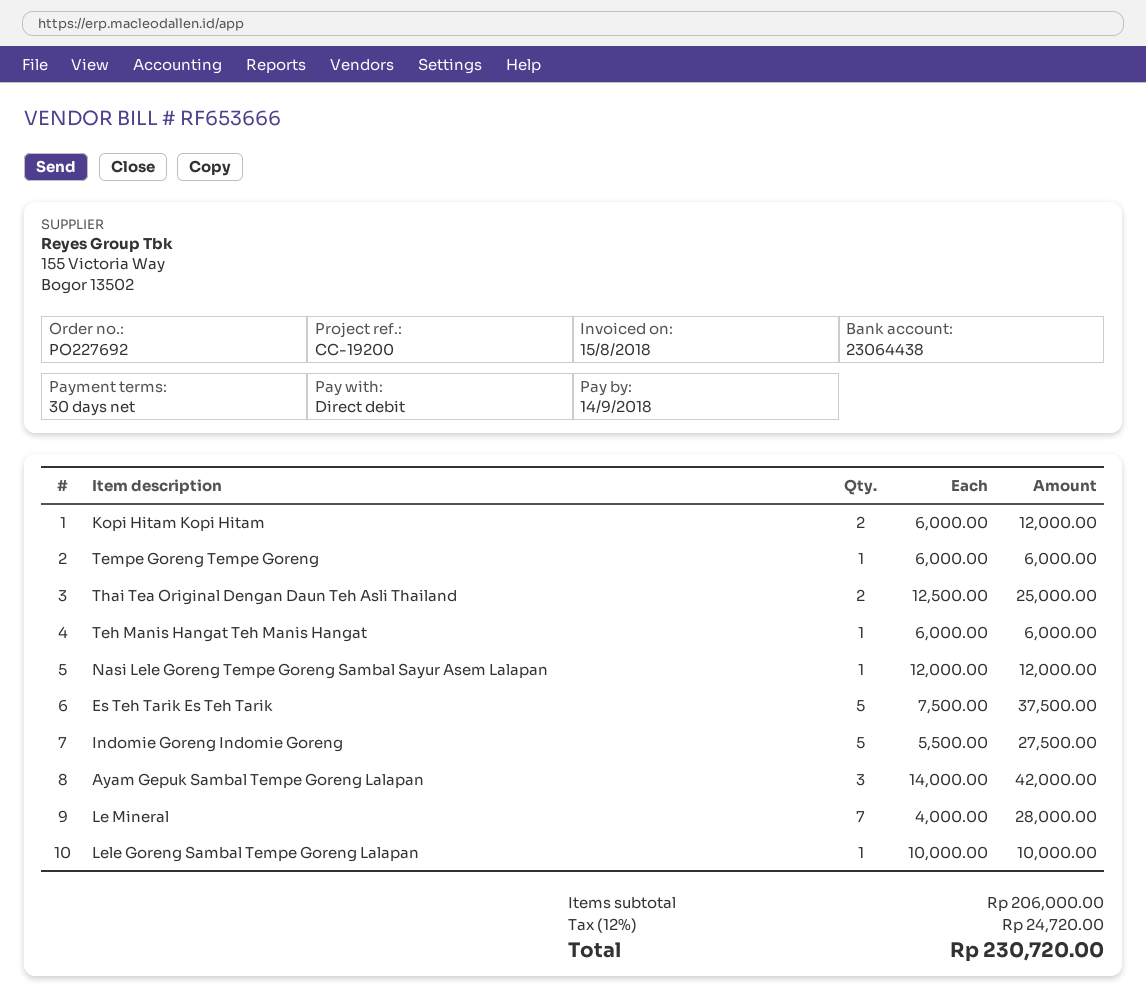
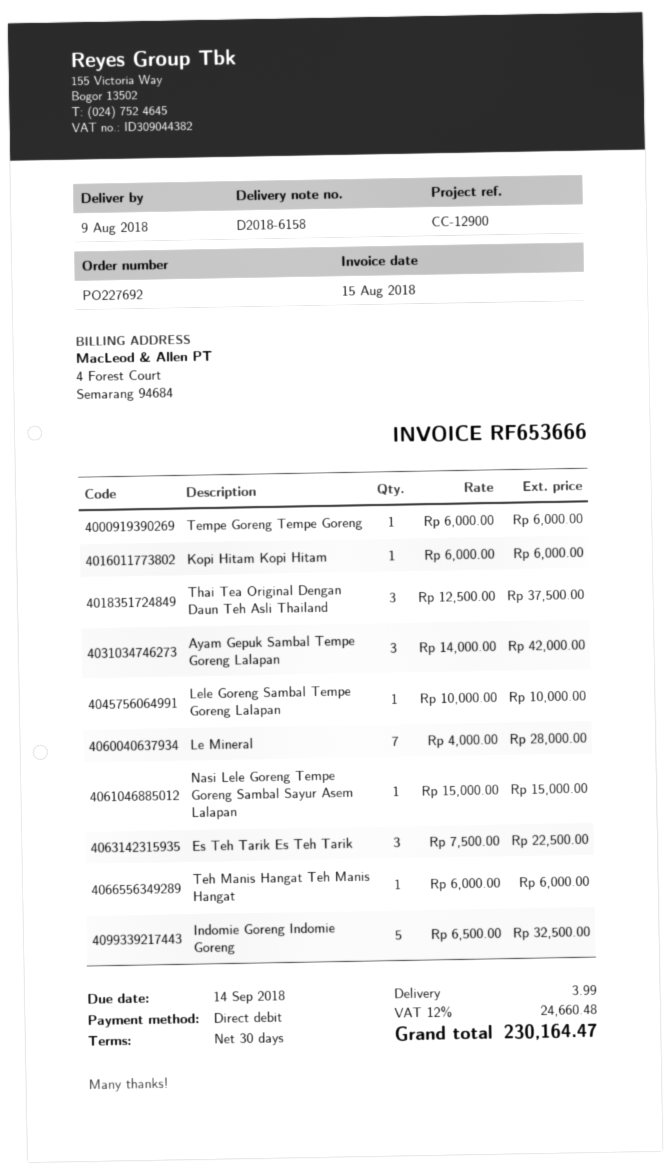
reference: CC-19200 -> CC-12900
Kopi Hitam Kopi Hitam: 2 x 6000.00 = 12000.00 -> 1 x 6000.00 = 6000.00
Thai Tea Original Dengan Daun Teh Asli Thailand: 2 x 12500.00 = 25000.00 -> 3 x 12500.00 = 37500.00
Nasi Lele Goreng Tempe Goreng Sambal Sayur Asem Lalapan: 1 x 12000.00 = 12000.00 -> 1 x 15000.00 = 15000.00
Es Teh Tarik Es Teh Tarik: 5 x 7500.00 = 37500.00 -> 3 x 7500.00 = 22500.00
Indomie Goreng Indomie Goreng: 5 x 5500.00 = 27500.00 -> 5 x 6500.00 = 32500.00
shipping: none -> 3.99
tax: 12% = 24720.00 -> 12% = 24660.48
total: 230720.00 -> 230164.47

